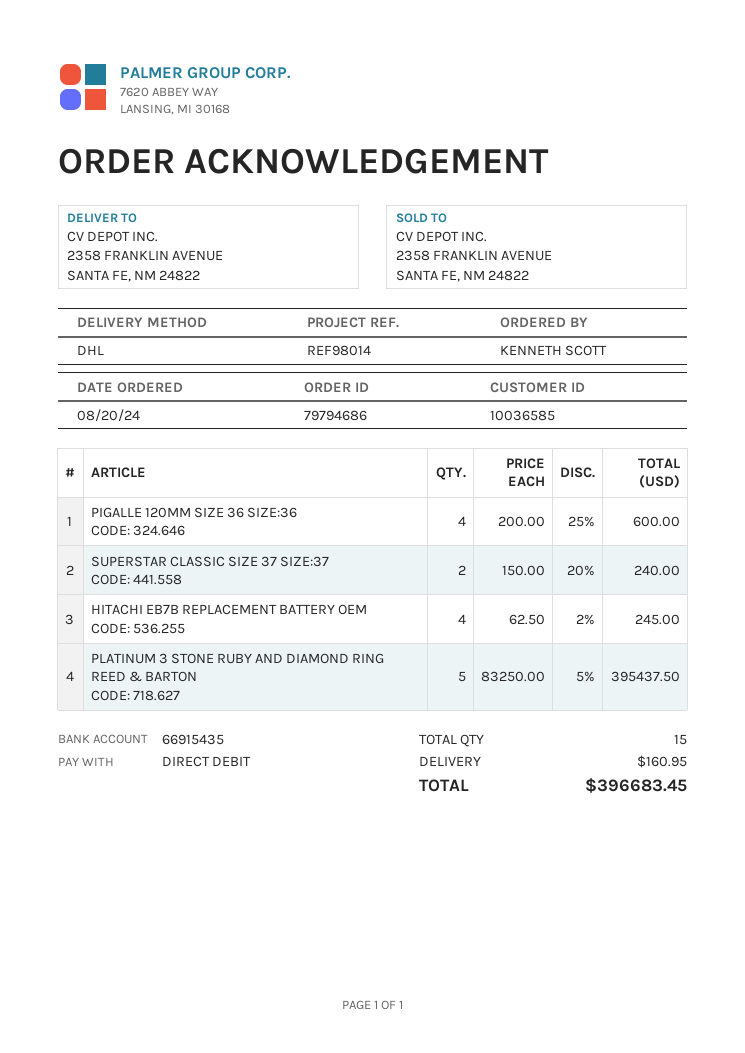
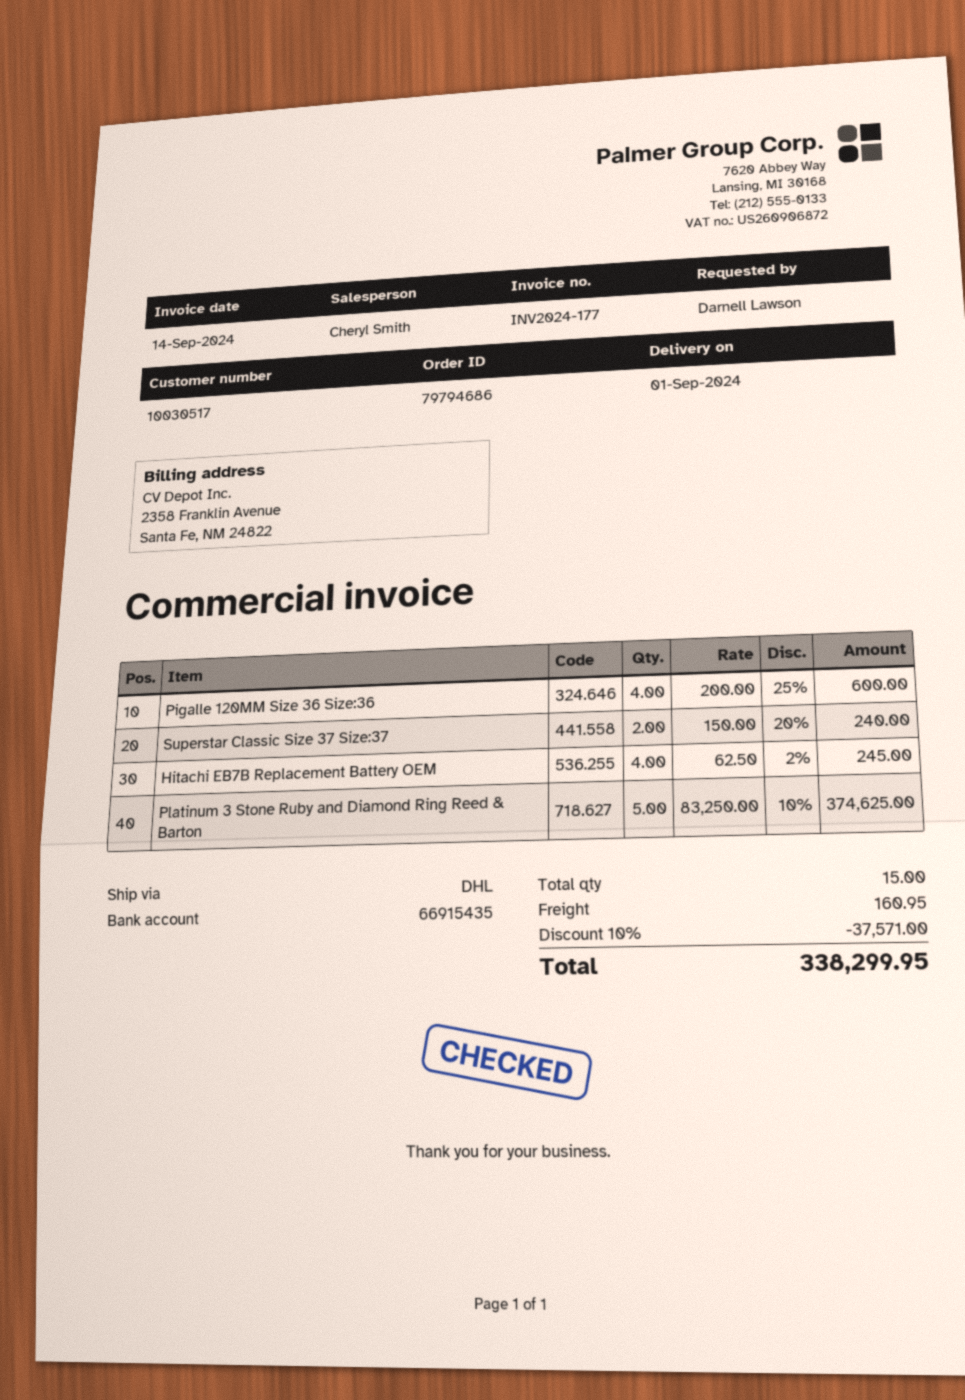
customer number: 10036585 -> 10030517
ordered by: KENNETH SCOTT -> Darnell Lawson
PLATINUM 3 STONE RUBY AND DIAMOND RING REED & BARTON: 5 x 83250.00 - 5% = 395437.50 -> 5 x 83250.00 - 10% = 374625.00
discount: none -> 10% = 37571.00
total: 396683.45 -> 338299.95

